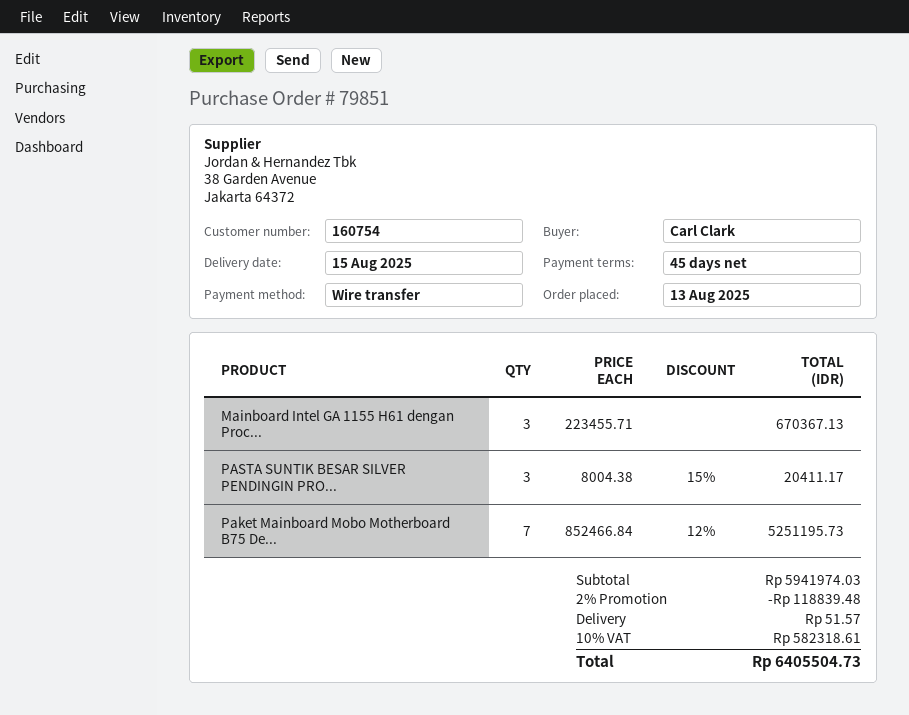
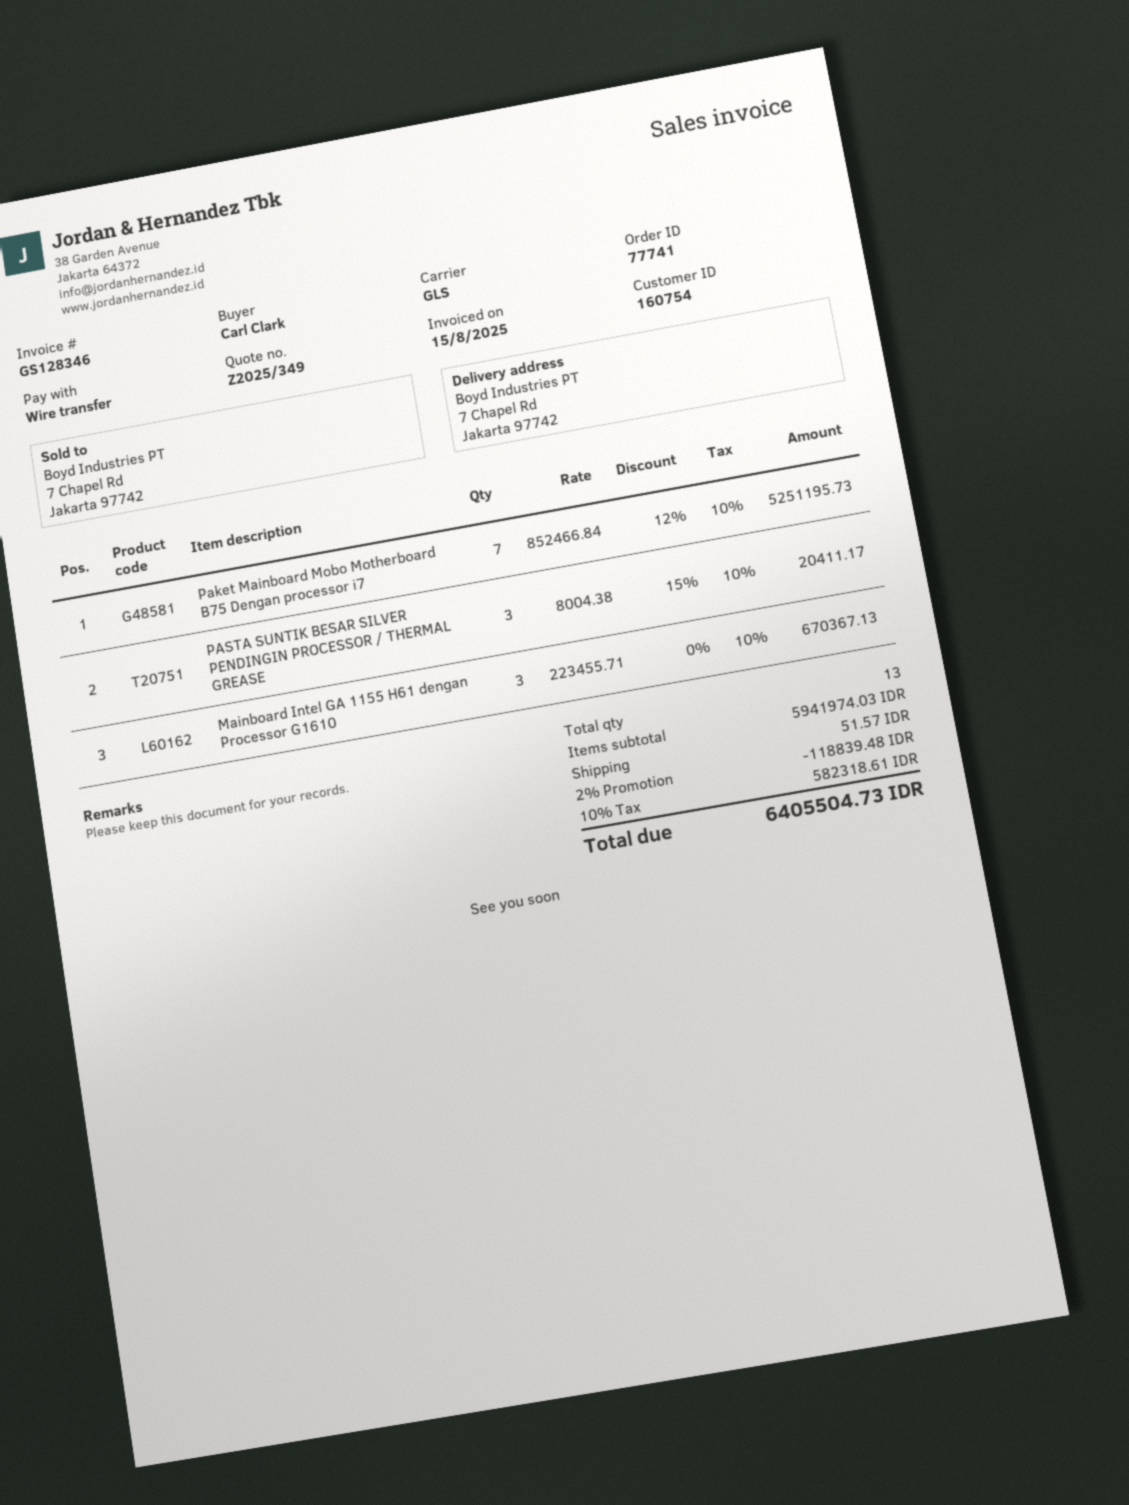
order number: 79851 -> 77741

